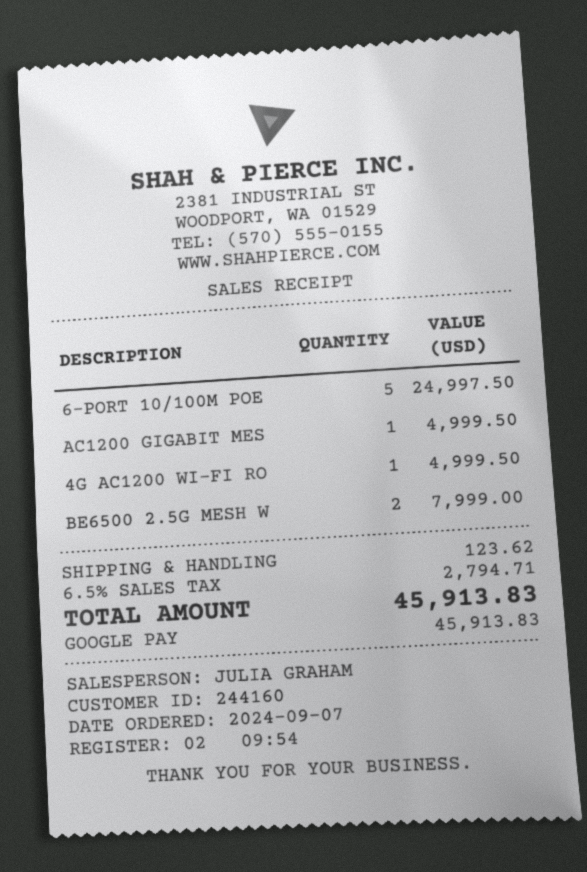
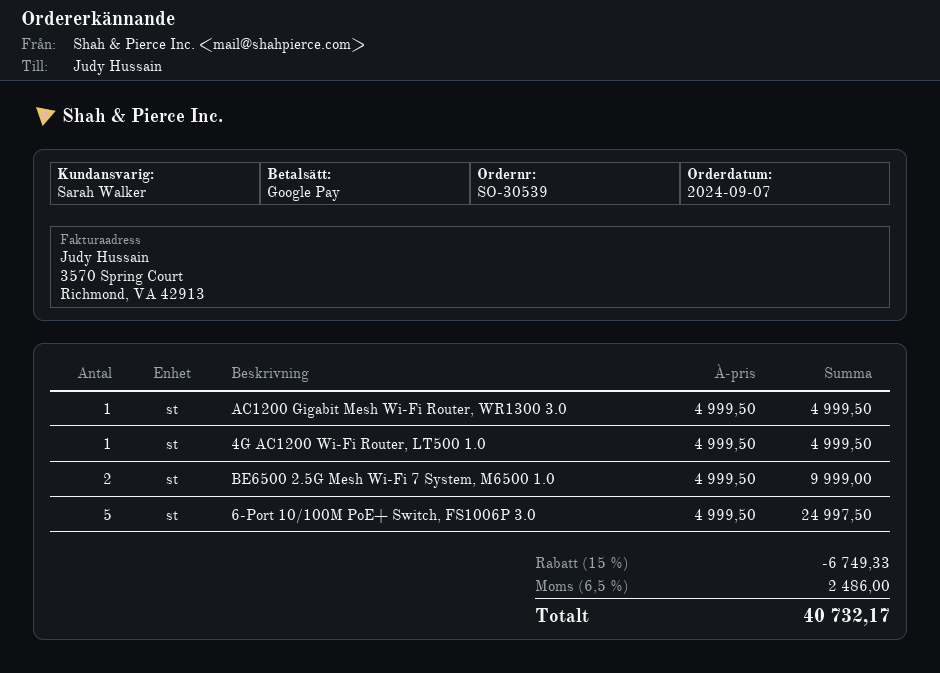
sales rep: JULIA GRAHAM -> Sarah Walker
BE6500 2.5G MESH W: 2 for 7999.00 -> 2 for 9999.00
discount: none -> 15% = 6749.33
shipping: 123.62 -> none
tax: 6.5% = 2794.71 -> 6.5% = 2486.00
total: 45913.83 -> 40732.17

